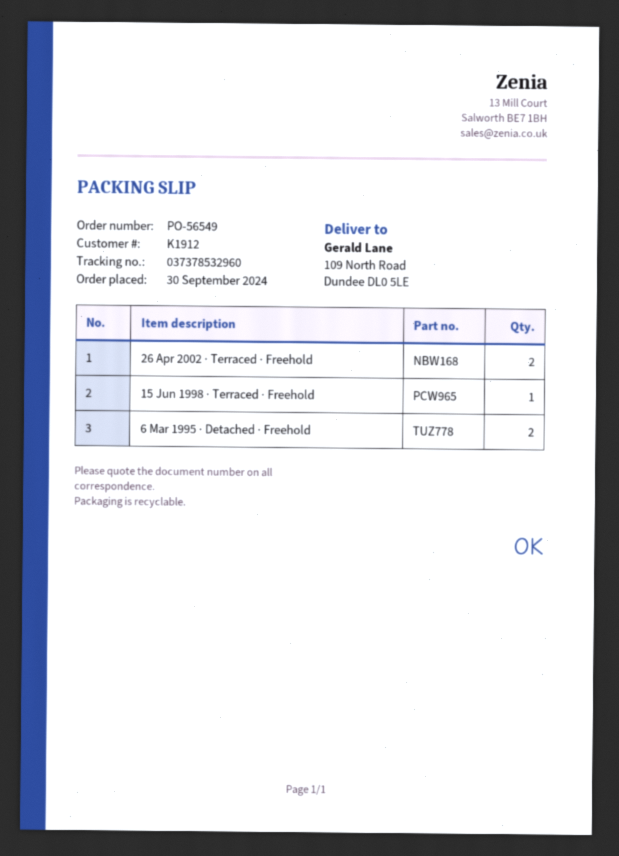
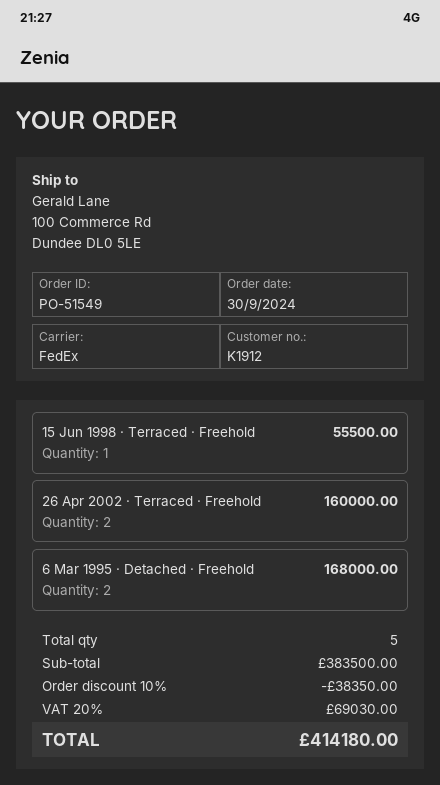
order number: PO-56549 -> PO-51549
ship to: 109 North Road, Dundee DL0 5LE -> 100 Commerce Rd, Dundee DL0 5LE

